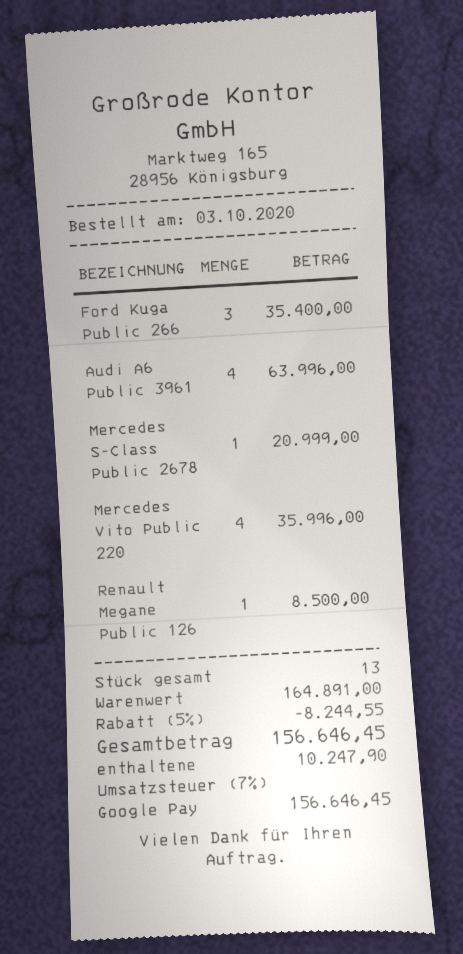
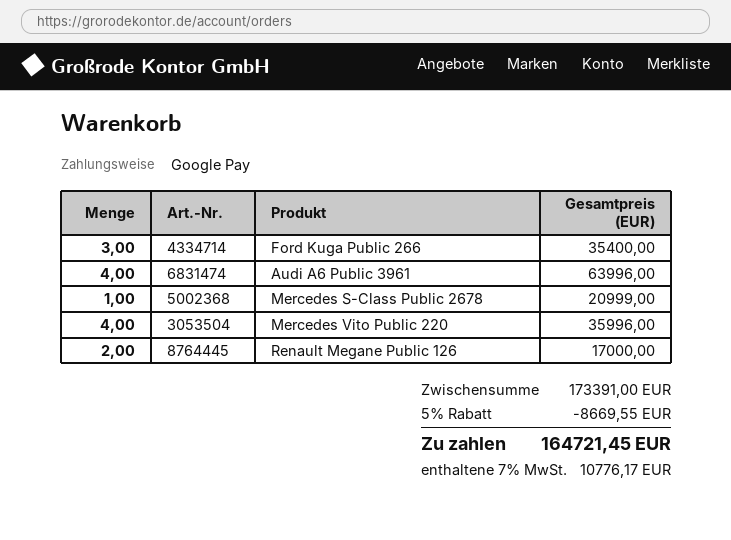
Renault Megane Public 126: 1 for 8500.00 -> 2 for 17000.00
subtotal: 164891.00 -> 173391.00
discount: 5% = 8244.55 -> 5% = 8669.55
tax: 7% = 10247.90 -> 7% = 10776.17
total: 156646.45 -> 164721.45

